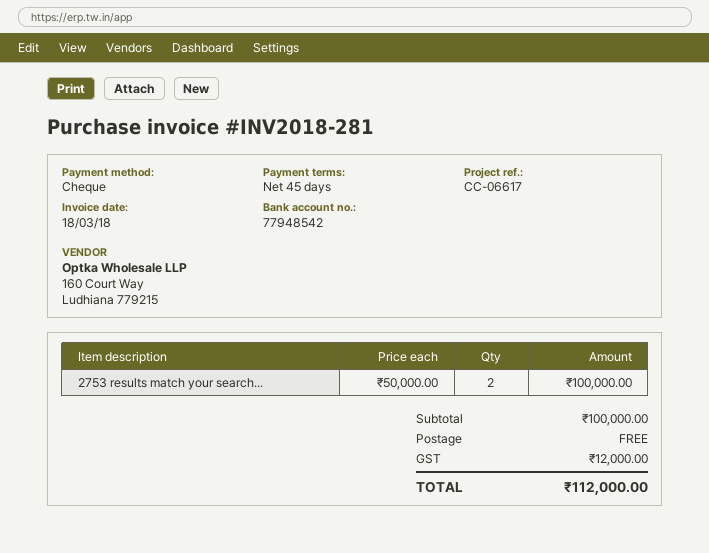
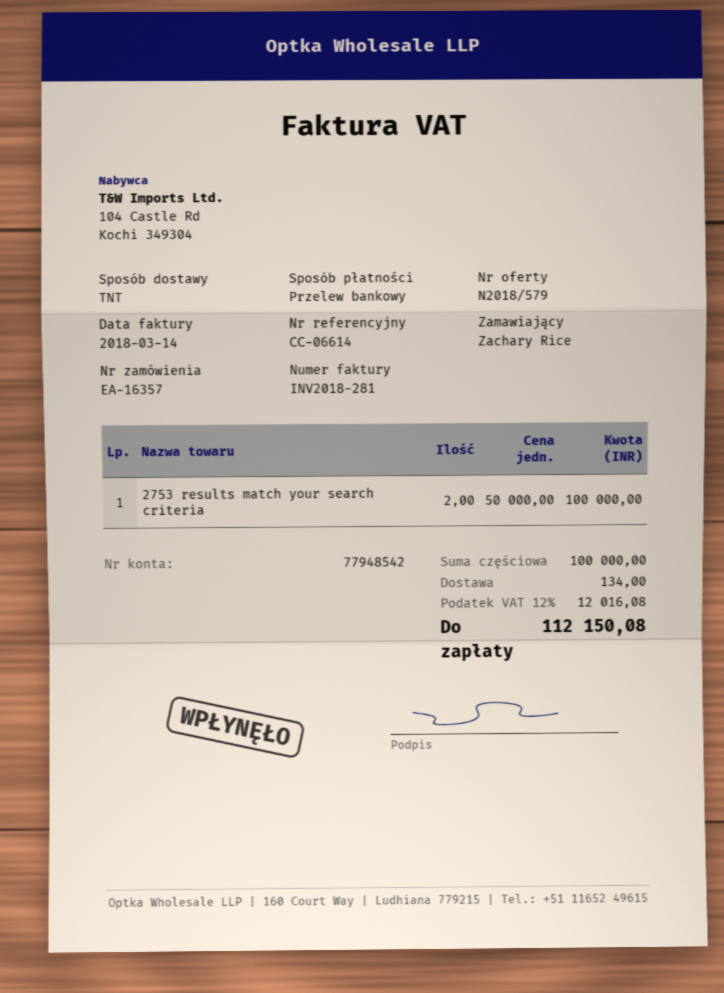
invoice date: 2018-03-18 -> 2018-03-14
reference: CC-06617 -> CC-06614
payment method: cheque -> bank transfer
shipping: 0.00 -> 134.00
tax: 12000.00 -> 12016.08
total: 112000.00 -> 112150.08

